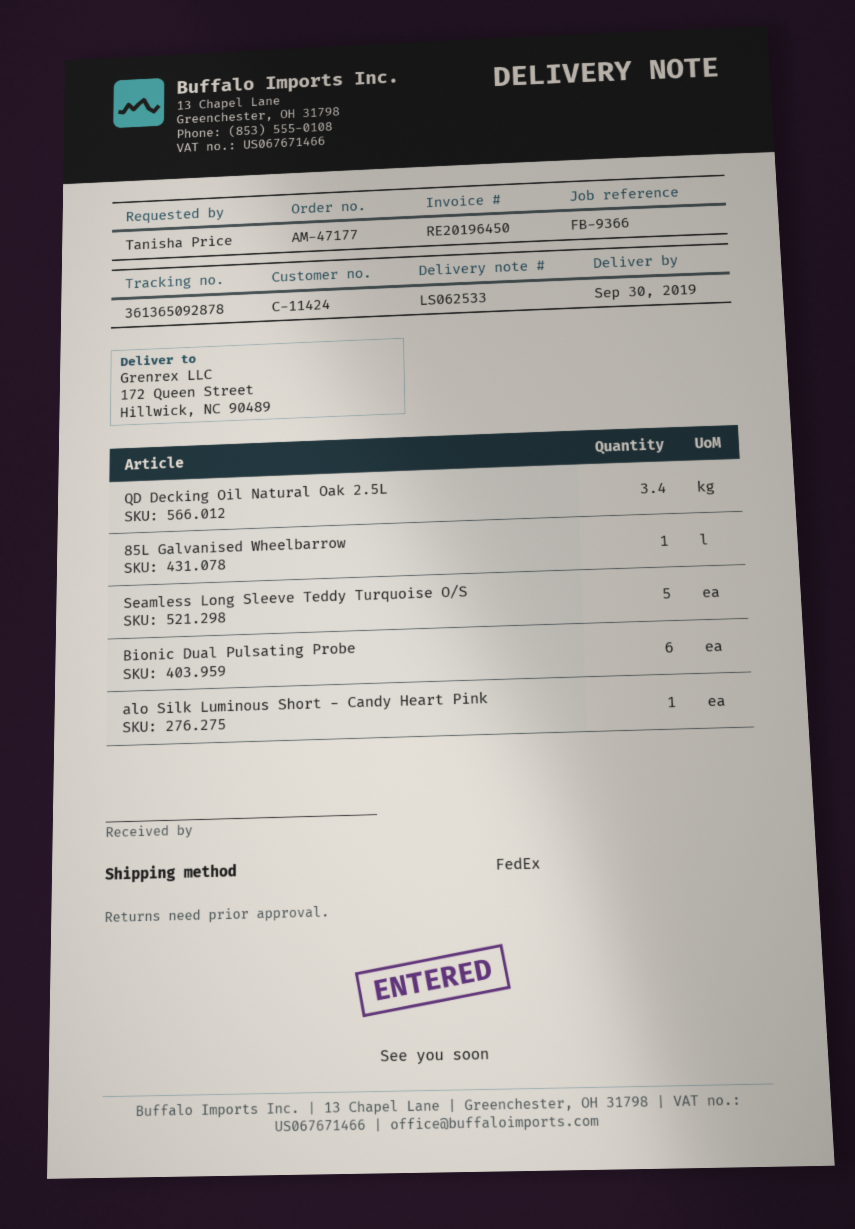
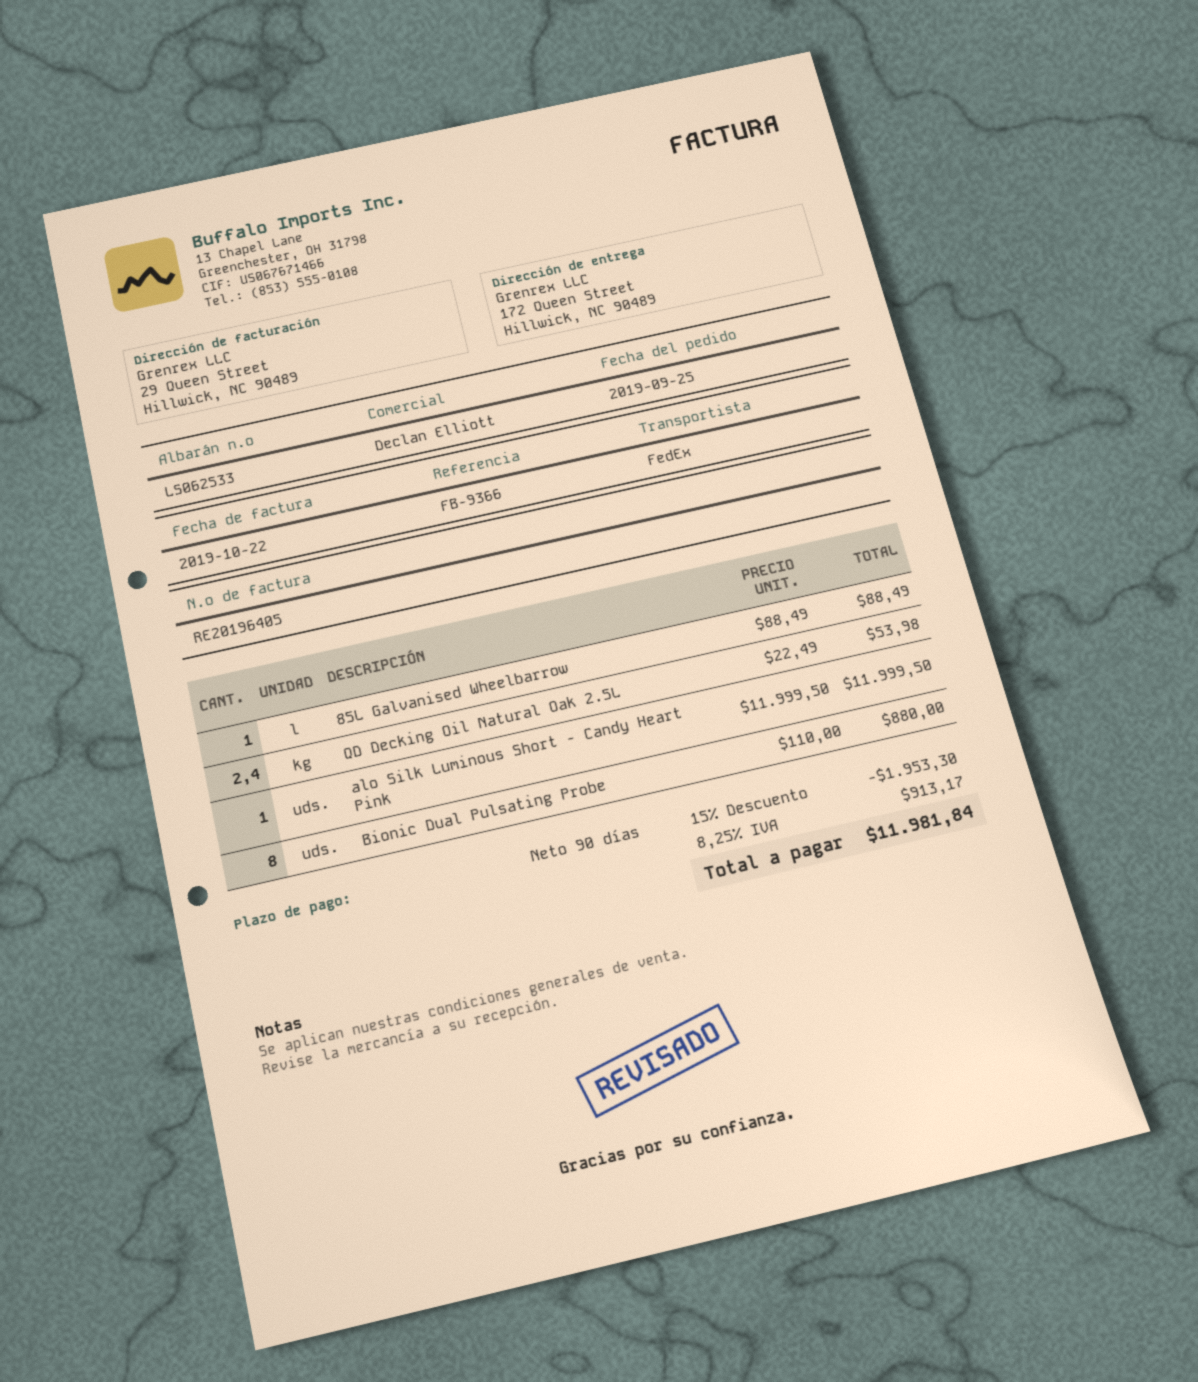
invoice number: RE20196450 -> RE20196405
QD Decking Oil Natural Oak 2.5L: 3.4 -> 2.4
Seamless Long Sleeve Teddy Turquoise O/S: 5 -> none
Bionic Dual Pulsating Probe: 6 -> 8

